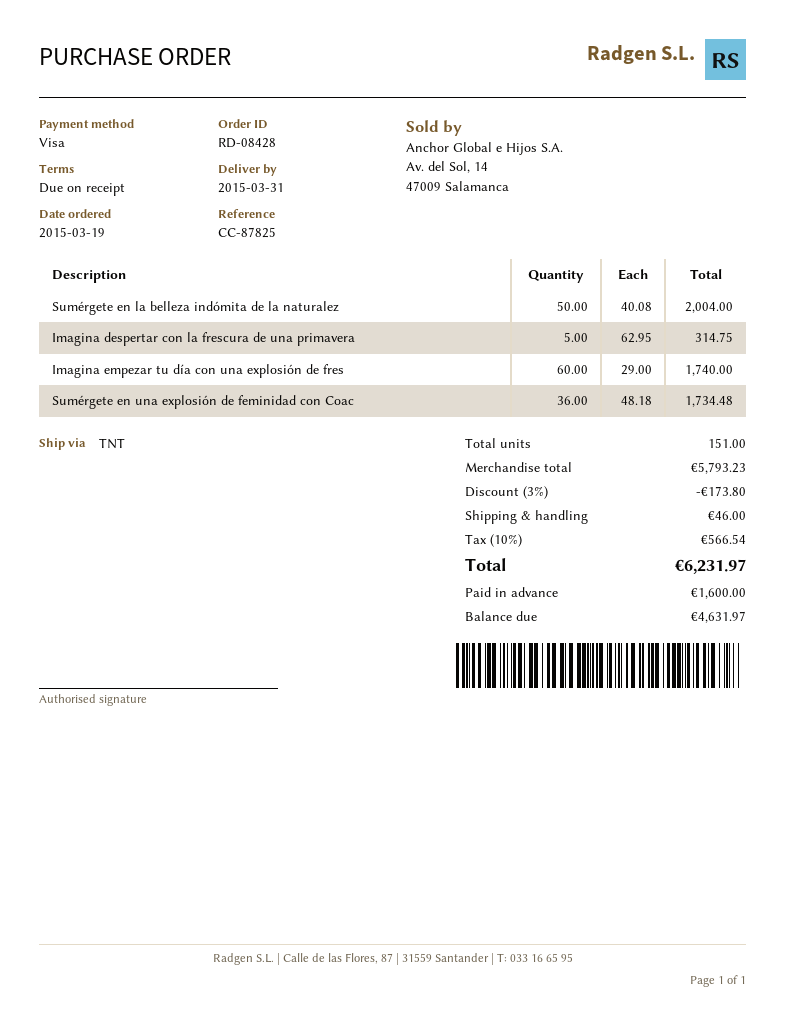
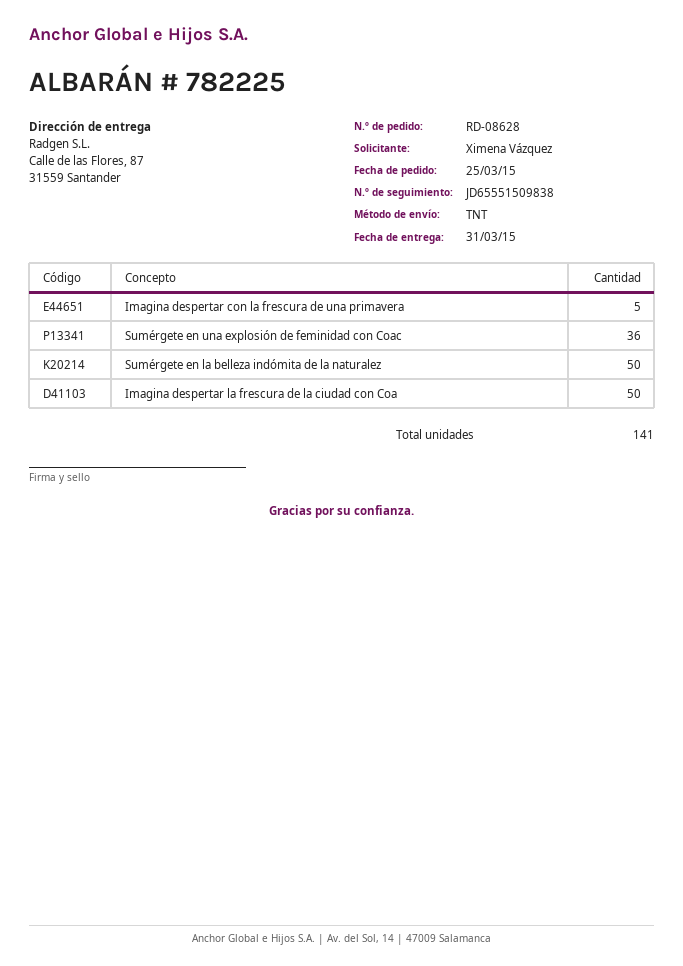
order number: RD-08428 -> RD-08628
order date: 2015-03-19 -> 2015-03-25
Imagina empezar tu día con una explosión de fres: 60 -> none
Imagina despertar la frescura de la ciudad con Coa: none -> 50
total quantity: 151 -> 141

